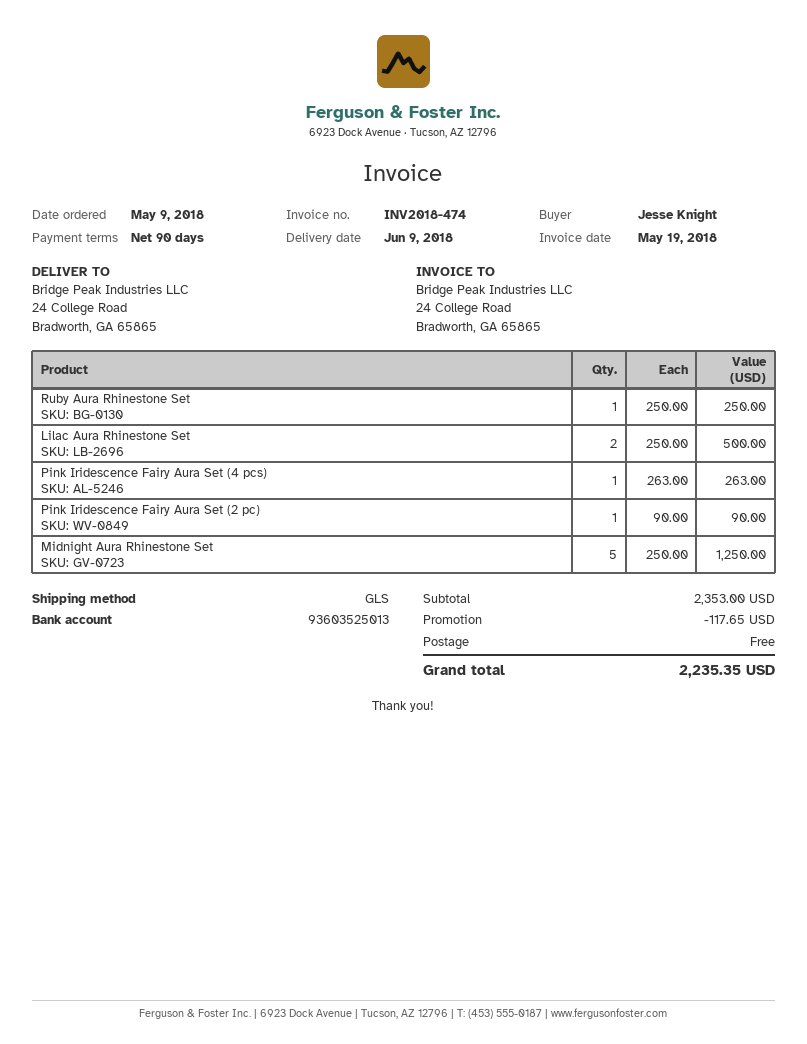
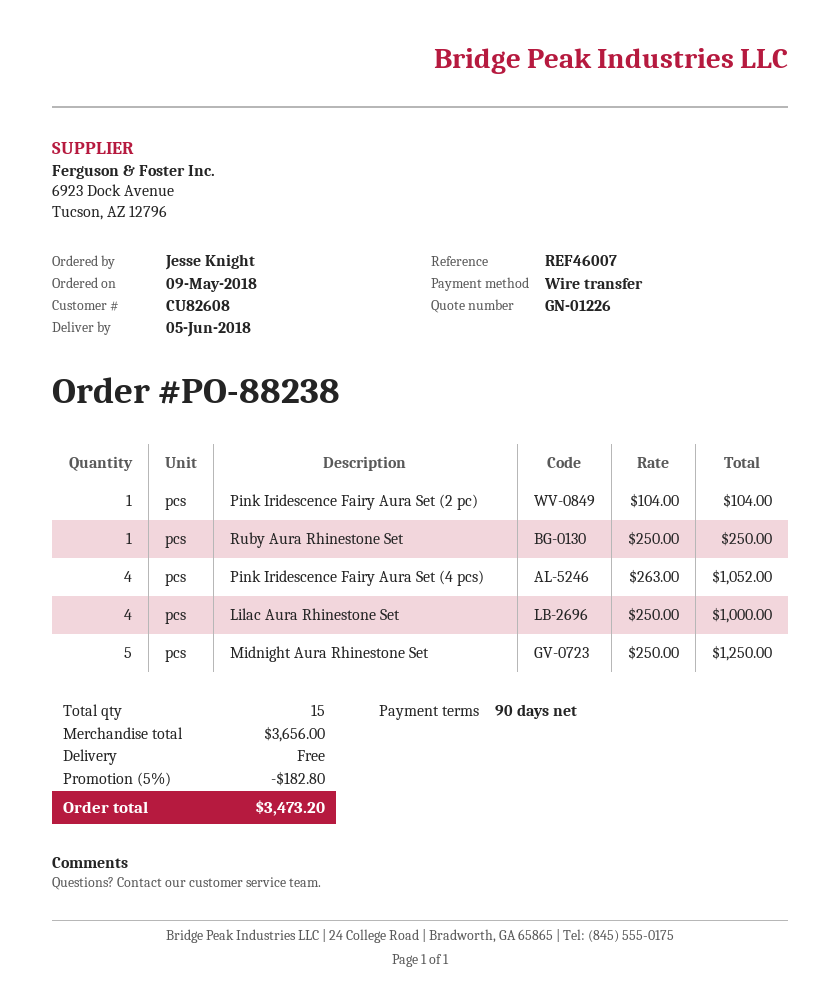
delivery date: 2018-06-09 -> 2018-06-05
Lilac Aura Rhinestone Set: 2 x 250.00 = 500.00 -> 4 x 250.00 = 1000.00
Pink Iridescence Fairy Aura Set (4 pcs): 1 x 263.00 = 263.00 -> 4 x 263.00 = 1052.00
Pink Iridescence Fairy Aura Set (2 pc): 1 x 90.00 = 90.00 -> 1 x 104.00 = 104.00
subtotal: 2353.00 -> 3656.00
discount: 117.65 -> 182.80
total: 2235.35 -> 3473.20

